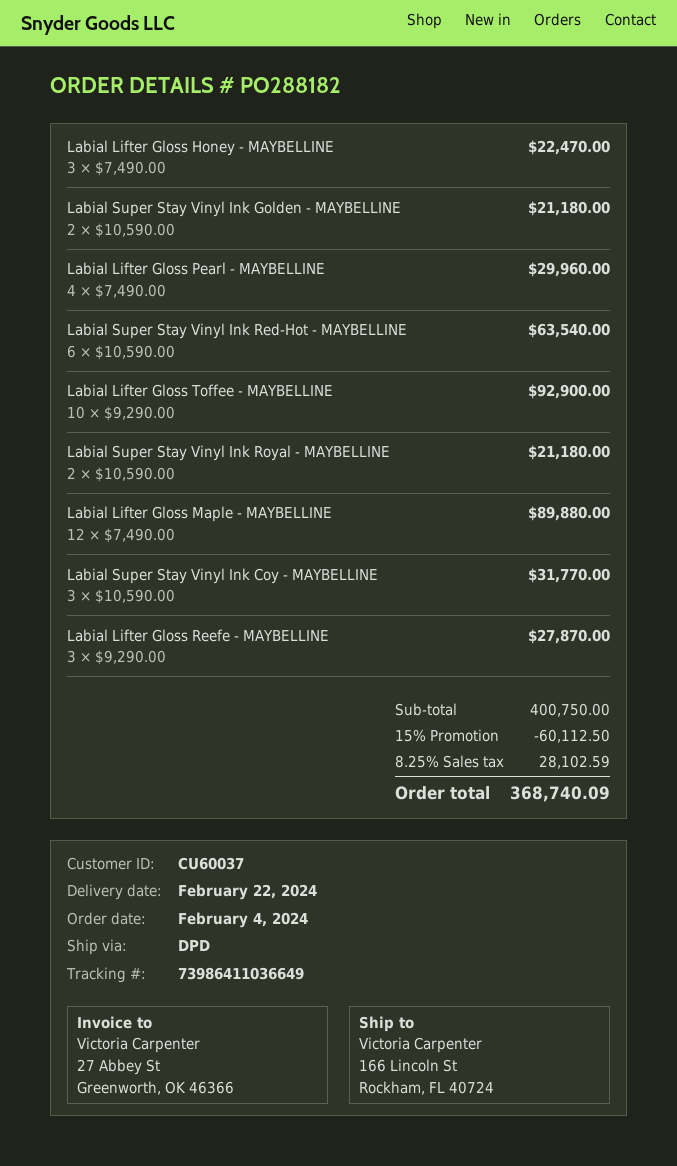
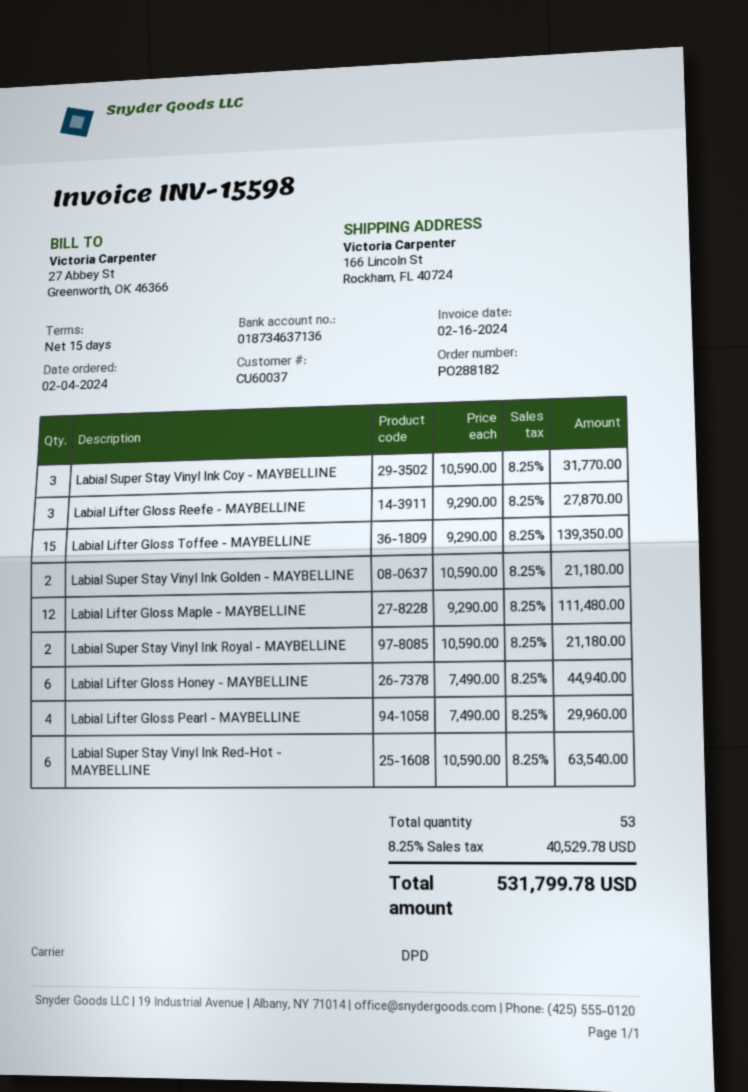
Labial Lifter Gloss Honey - MAYBELLINE: 3 x 7490.00 = 22470.00 -> 6 x 7490.00 = 44940.00
Labial Lifter Gloss Toffee - MAYBELLINE: 10 x 9290.00 = 92900.00 -> 15 x 9290.00 = 139350.00
Labial Lifter Gloss Maple - MAYBELLINE: 12 x 7490.00 = 89880.00 -> 12 x 9290.00 = 111480.00
discount: 15% = 60112.50 -> none
tax: 8.25% = 28102.59 -> 8.25% = 40529.78
total: 368740.09 -> 531799.78

